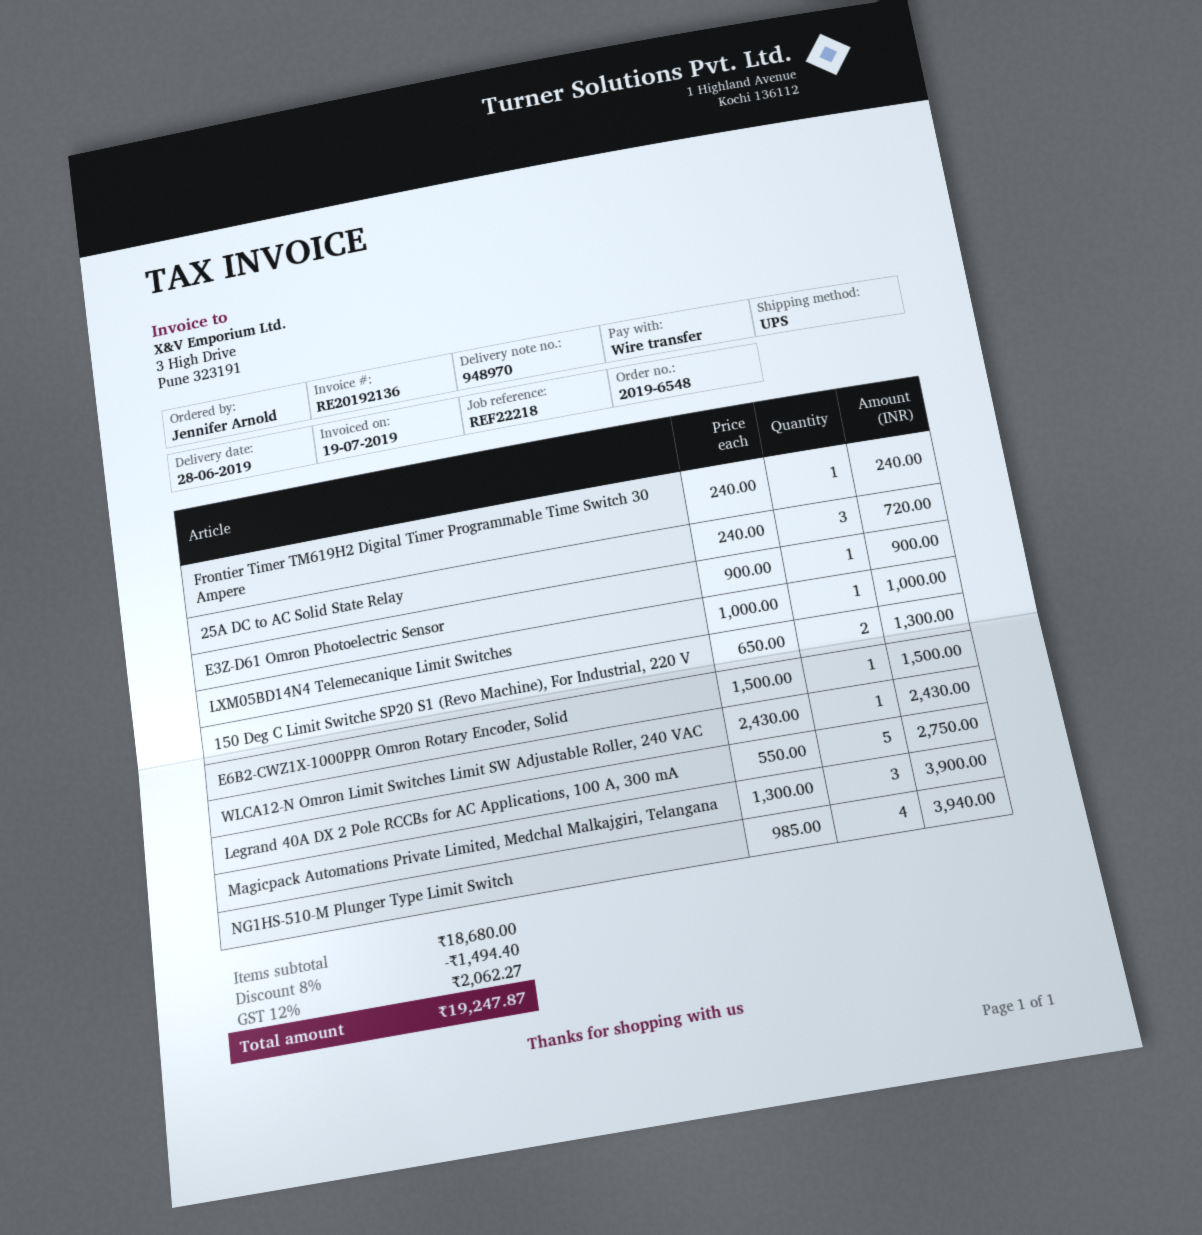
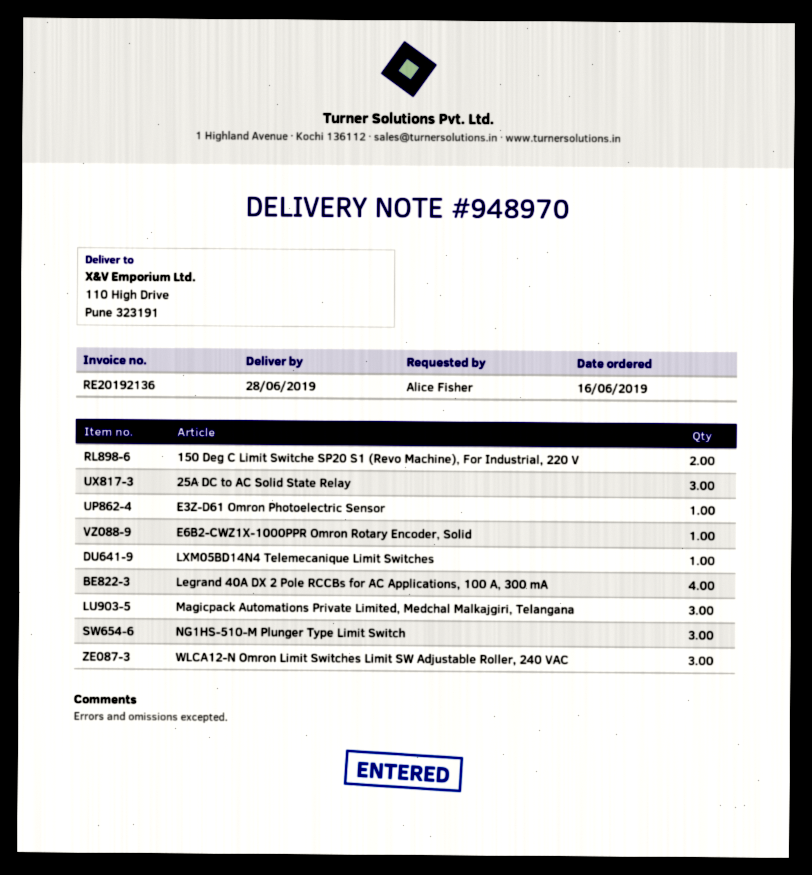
ordered by: Jennifer Arnold -> Alice Fisher
Frontier Timer TM619H2 Digital Timer Programmable Time Switch 30 Ampere: 1 -> none
WLCA12-N Omron Limit Switches Limit SW Adjustable Roller, 240 VAC: 1 -> 3
Legrand 40A DX 2 Pole RCCBs for AC Applications, 100 A, 300 mA: 5 -> 4
NG1HS-510-M Plunger Type Limit Switch: 4 -> 3

